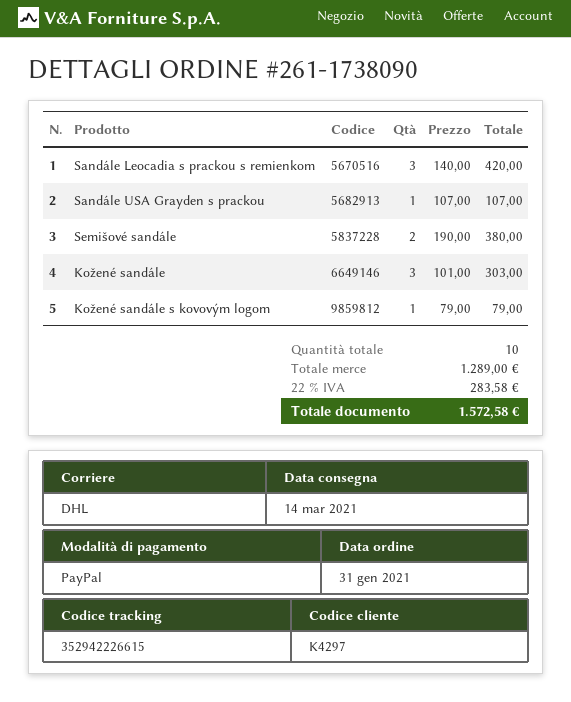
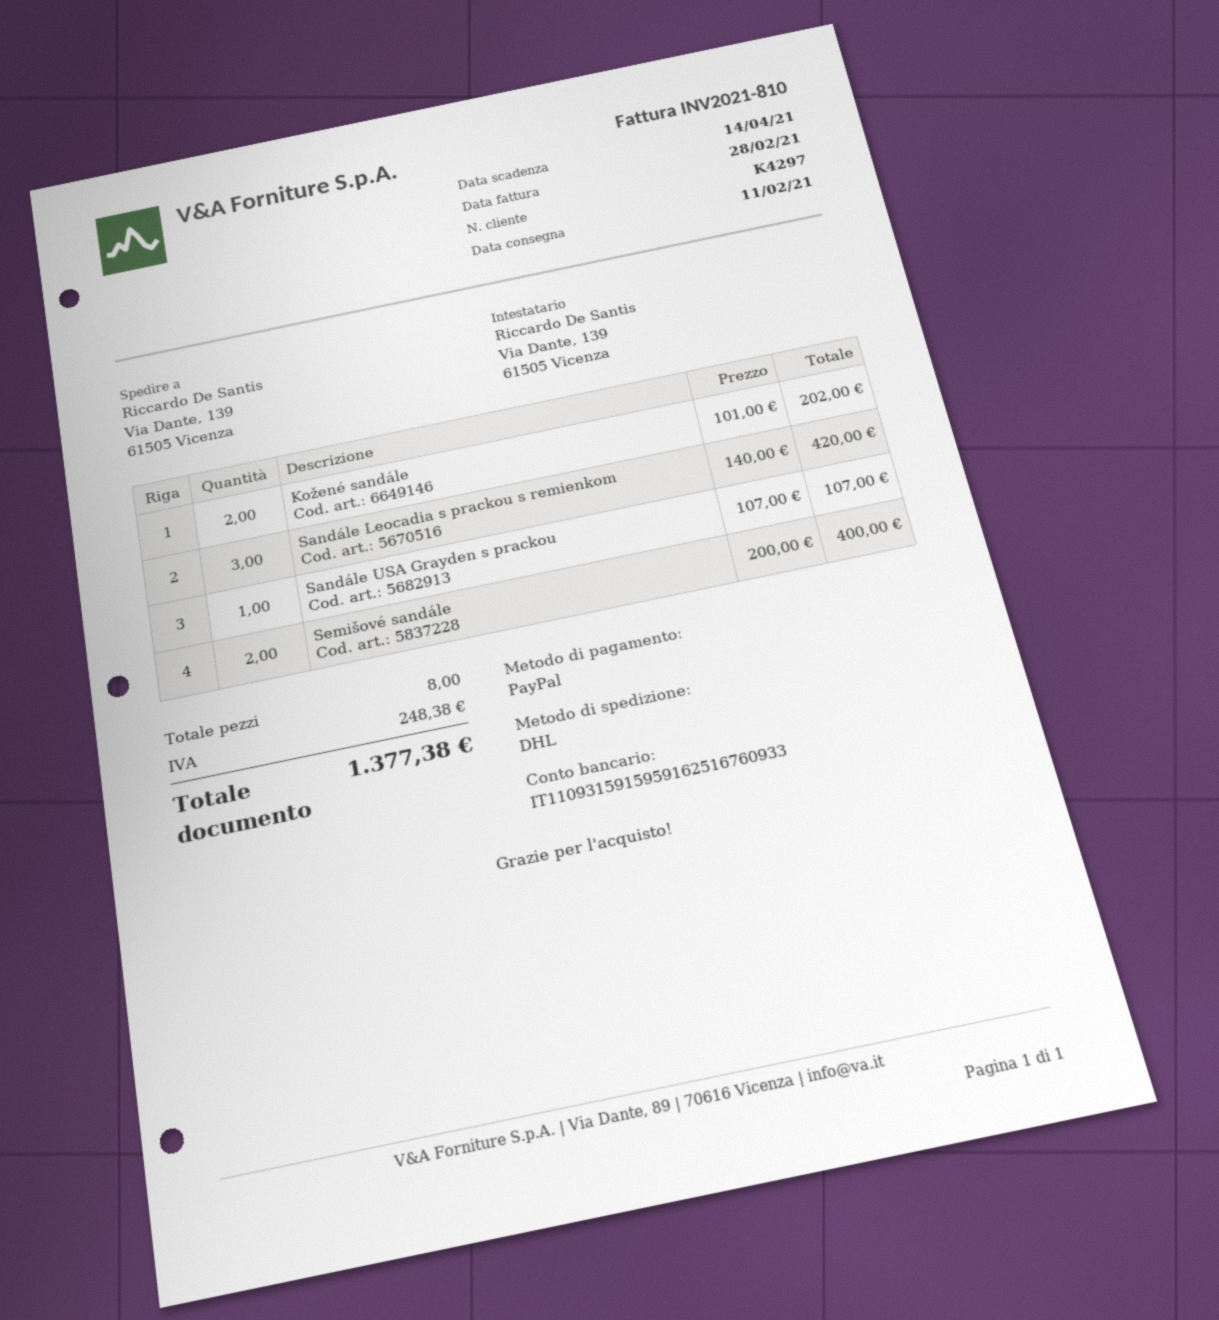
delivery date: 2021-03-14 -> 2021-02-11
Semišové sandále: 2 x 190.00 = 380.00 -> 2 x 200.00 = 400.00
Kožené sandále: 3 x 101.00 = 303.00 -> 2 x 101.00 = 202.00
Kožené sandále s kovovým logom: 1 x 79.00 = 79.00 -> none
total quantity: 10 -> 8
tax: 283.58 -> 248.38
total: 1572.58 -> 1377.38

